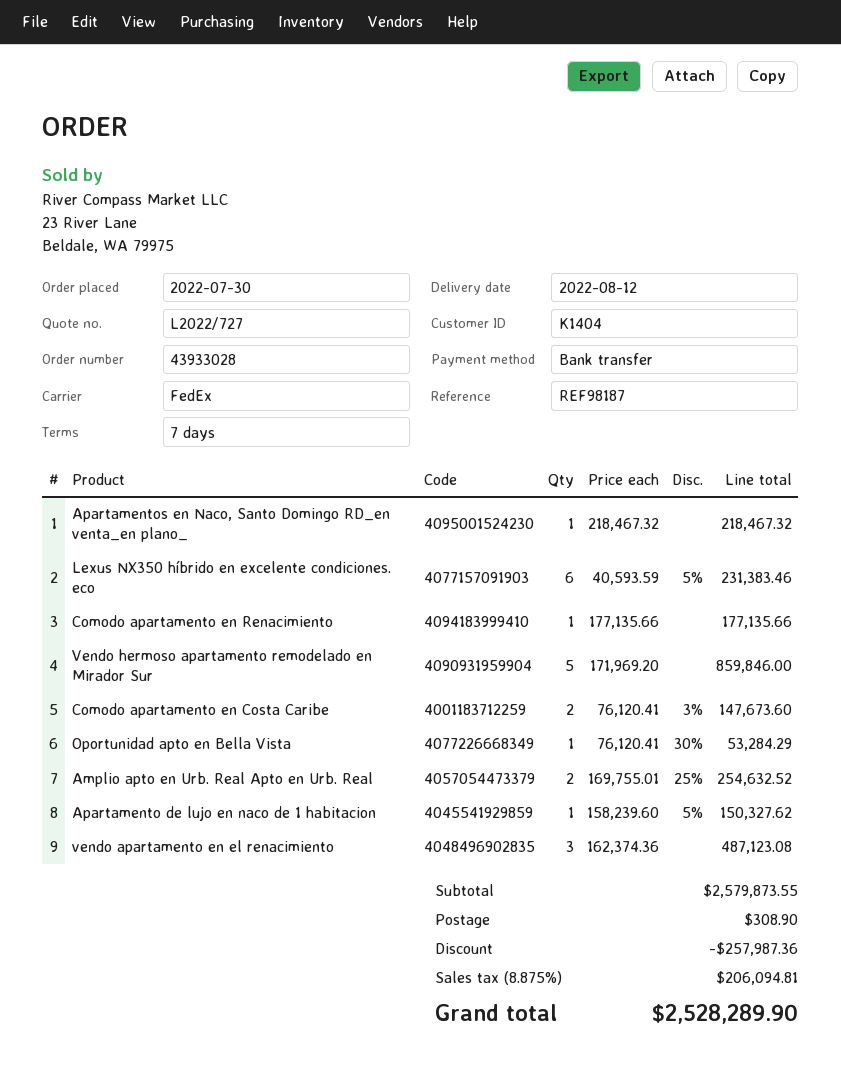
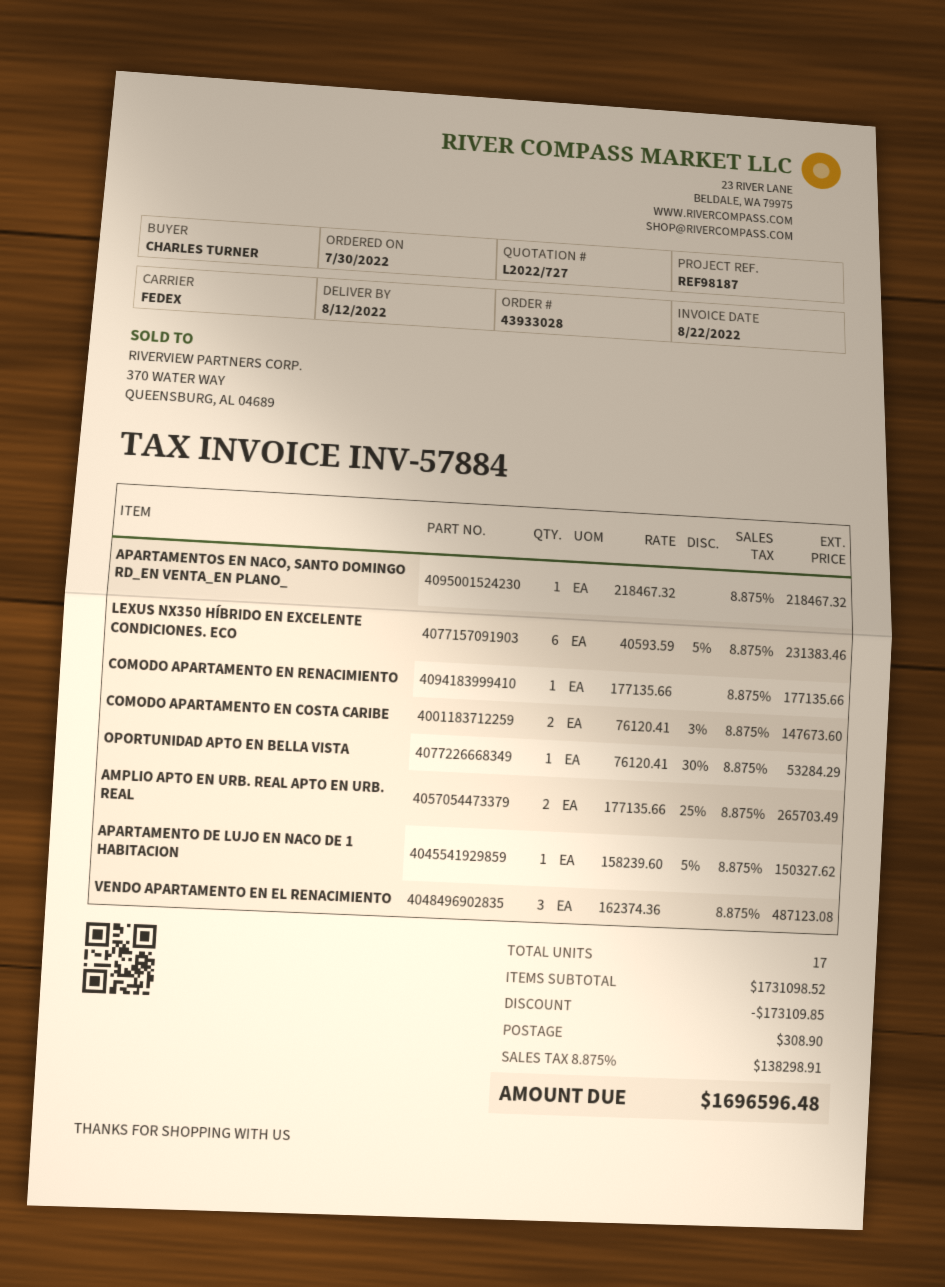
Vendo hermoso apartamento remodelado en Mirador Sur: 5 x 171969.20 = 859846.00 -> none
Amplio apto en Urb. Real Apto en Urb. Real: 2 x 169755.01 - 25% = 254632.52 -> 2 x 177135.66 - 25% = 265703.49
subtotal: 2579873.55 -> 1731098.52
discount: 257987.36 -> 173109.85
tax: 8.875% = 206094.81 -> 8.875% = 138298.91
total: 2528289.90 -> 1696596.48

